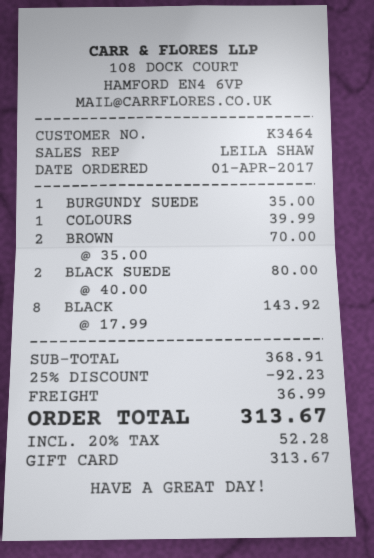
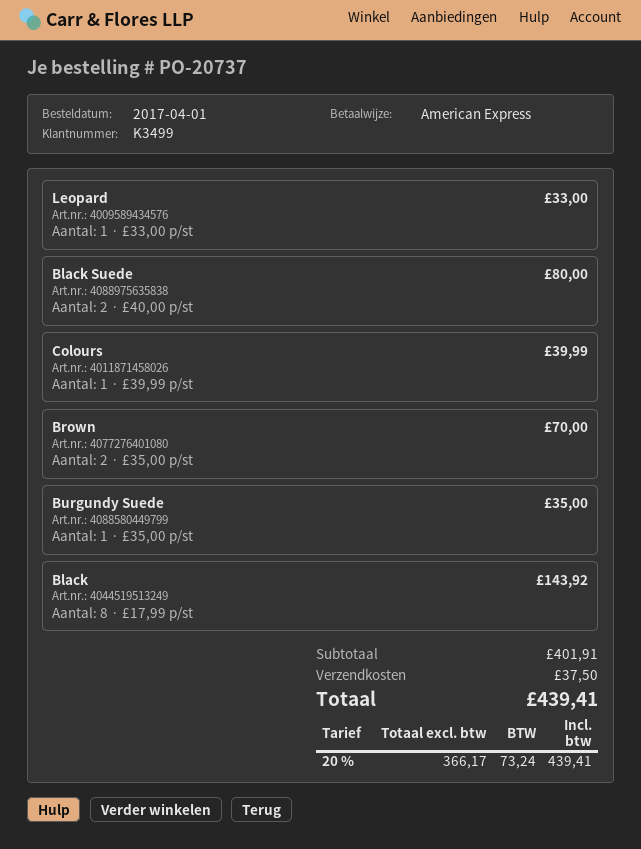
customer number: K3464 -> K3499
payment method: gift card -> American Express
Leopard: none -> 1 x 33.00 = 33.00
subtotal: 368.91 -> 401.91
discount: 25% = 92.23 -> none
shipping: 36.99 -> 37.50
tax: 20% = 52.28 -> 20% = 73.24
total: 313.67 -> 439.41

